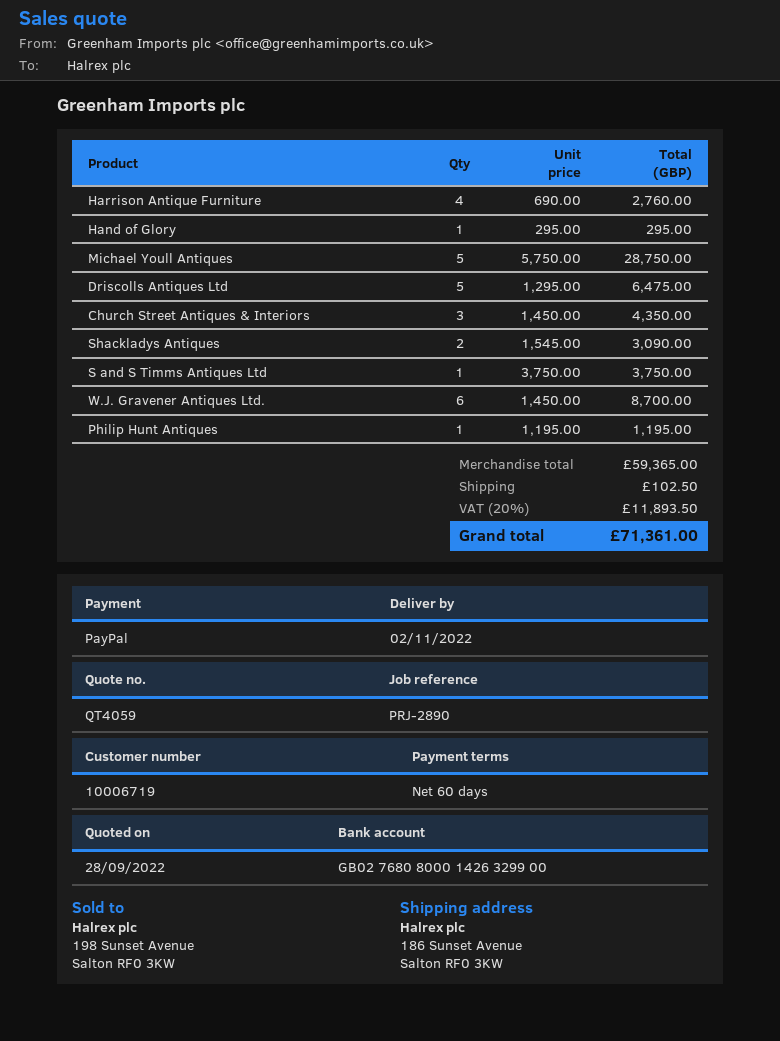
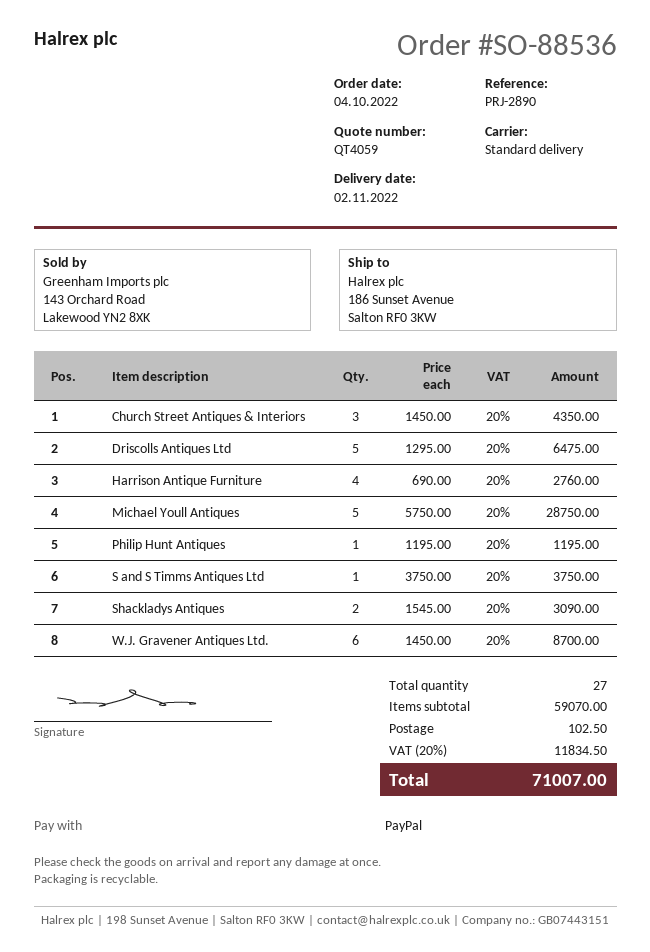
Hand of Glory: 1 x 295.00 = 295.00 -> none
subtotal: 59365.00 -> 59070.00
tax: 20% = 11893.50 -> 20% = 11834.50
total: 71361.00 -> 71007.00

